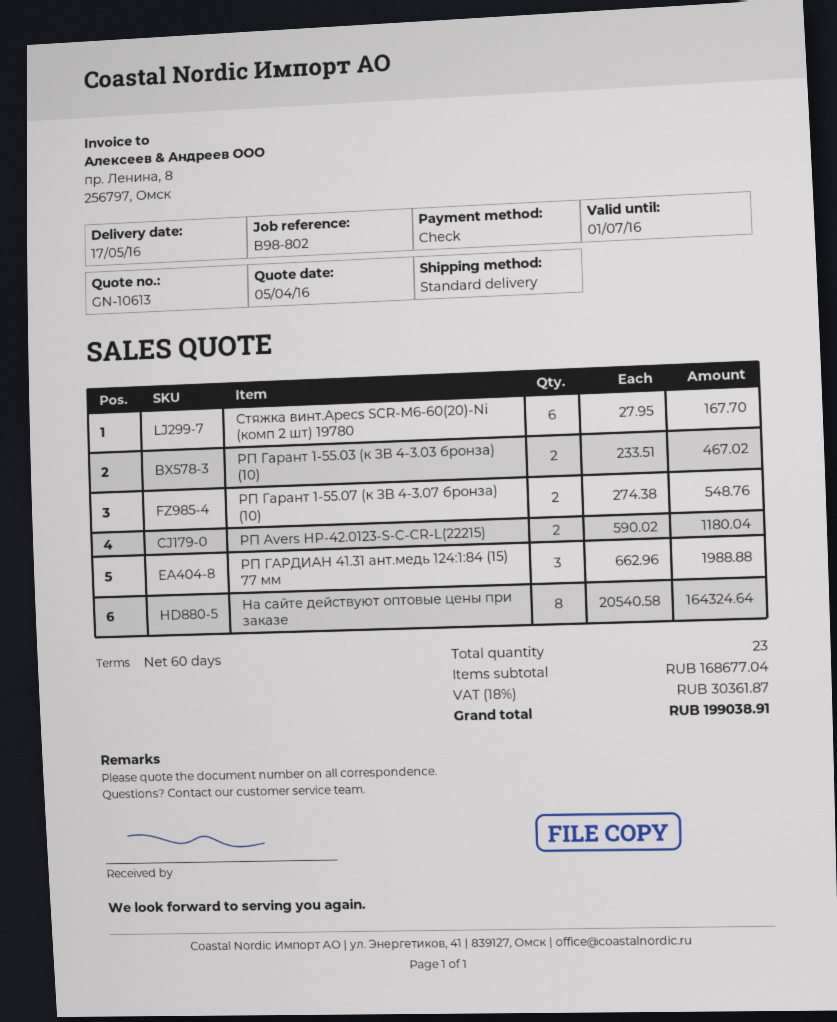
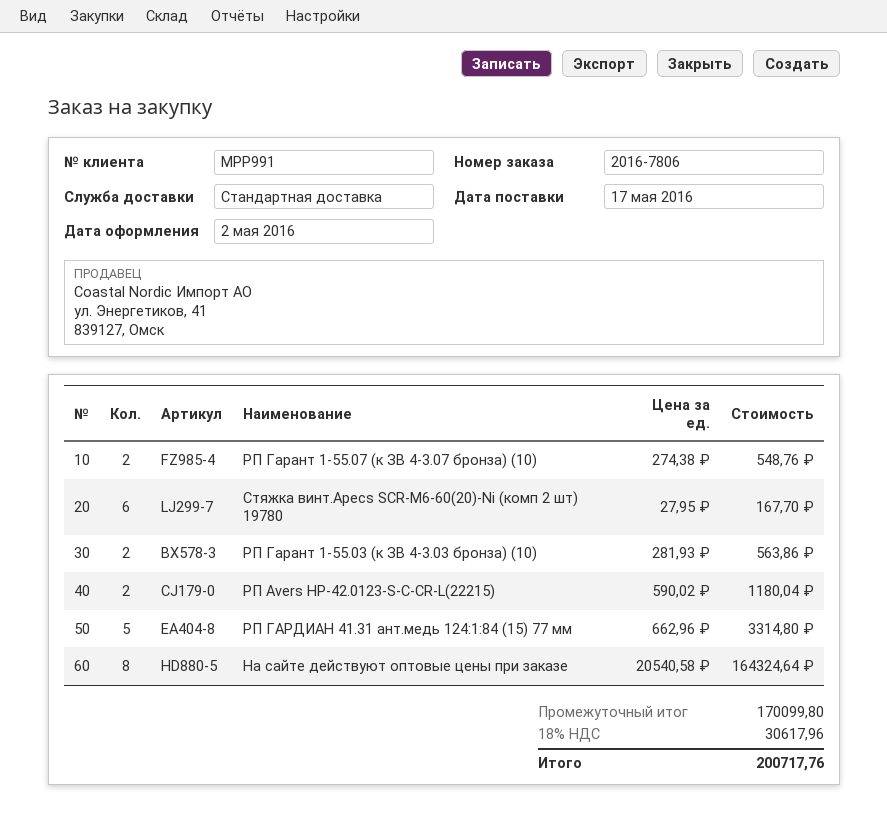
РП Гарант 1-55.03 (к ЗВ 4-3.03 бронза) (10): 2 x 233.51 = 467.02 -> 2 x 281.93 = 563.86
РП ГАРДИАН 41.31 ант.медь 124:1:84 (15) 77 мм: 3 x 662.96 = 1988.88 -> 5 x 662.96 = 3314.80
subtotal: 168677.04 -> 170099.80
tax: 18% = 30361.87 -> 18% = 30617.96
total: 199038.91 -> 200717.76

